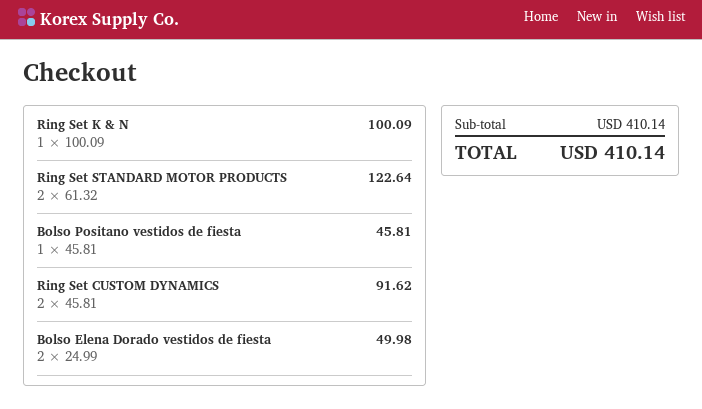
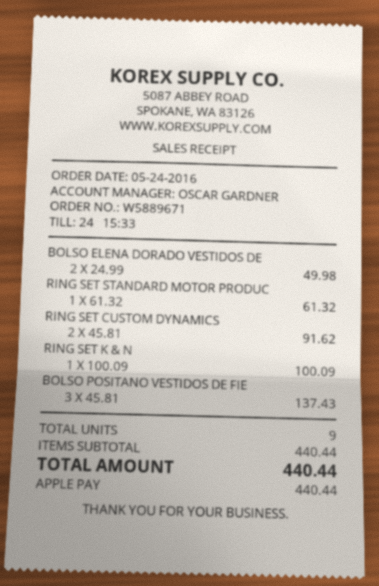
Ring Set STANDARD MOTOR PRODUCTS: 2 x 61.32 = 122.64 -> 1 x 61.32 = 61.32
Bolso Positano vestidos de fiesta: 1 x 45.81 = 45.81 -> 3 x 45.81 = 137.43
subtotal: 410.14 -> 440.44
total: 410.14 -> 440.44

